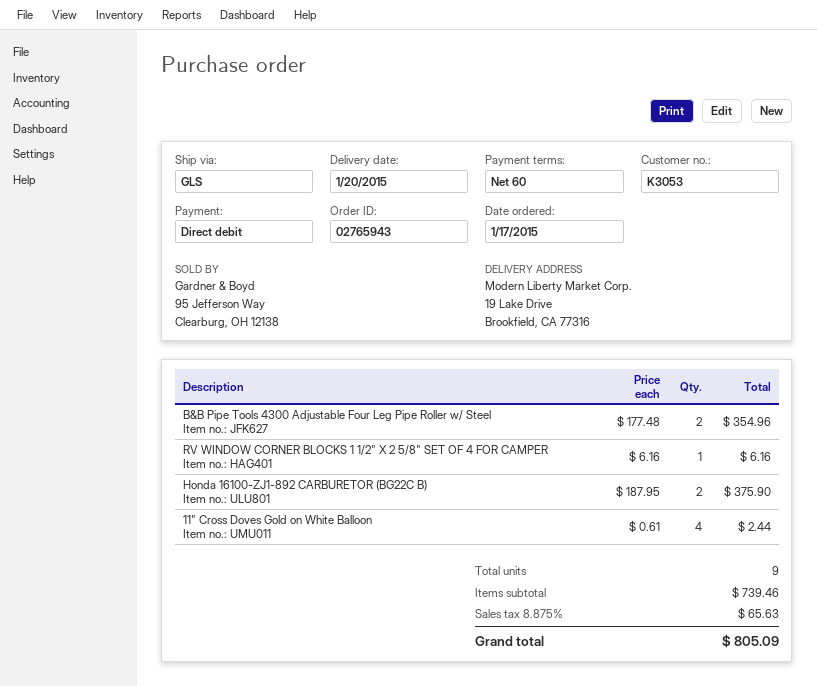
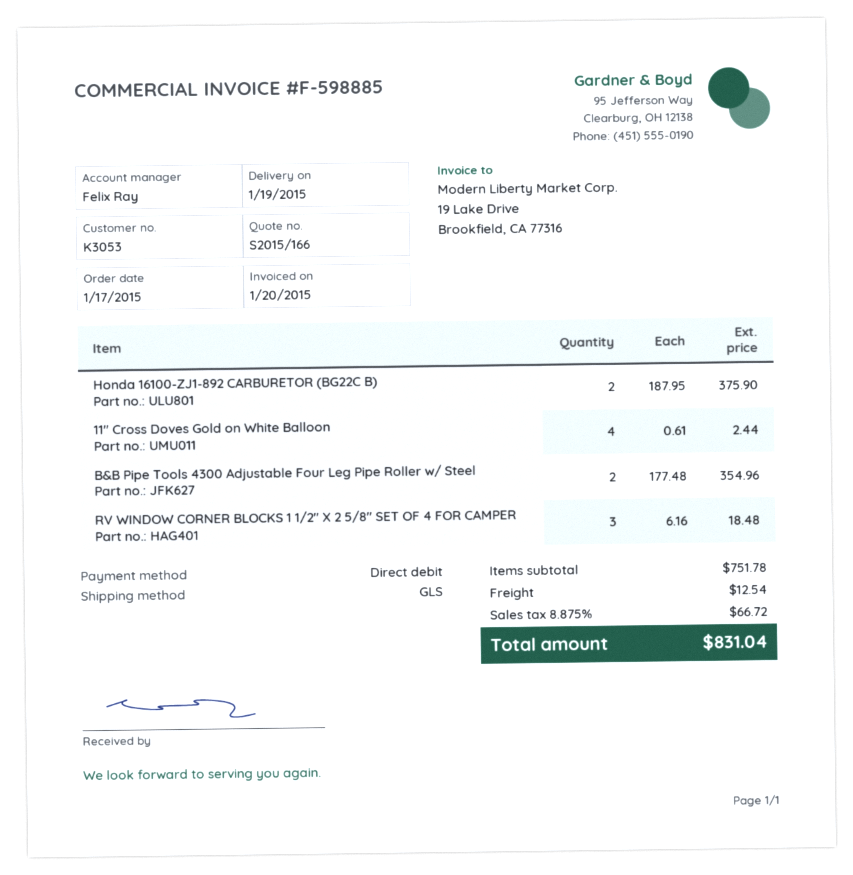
delivery date: 2015-01-20 -> 2015-01-19
RV WINDOW CORNER BLOCKS 1 1/2" X 2 5/8" SET OF 4 FOR CAMPER: 1 x 6.16 = 6.16 -> 3 x 6.16 = 18.48
subtotal: 739.46 -> 751.78
shipping: none -> 12.54
tax: 8.875% = 65.63 -> 8.875% = 66.72
total: 805.09 -> 831.04

